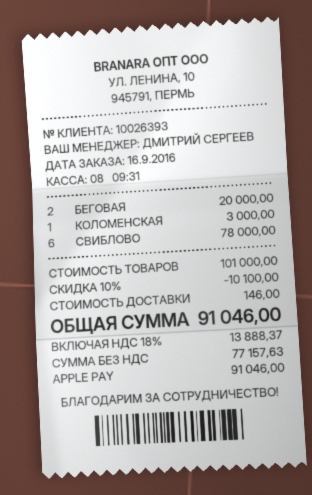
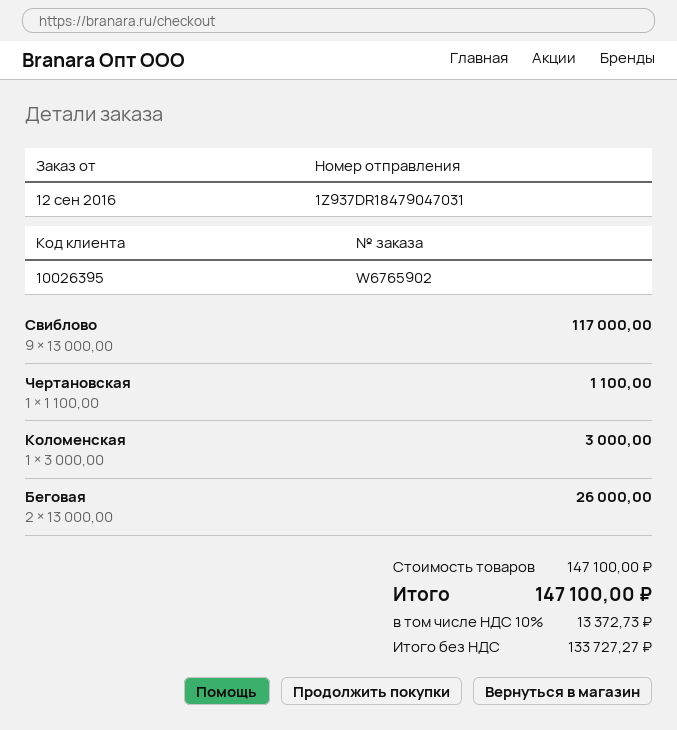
order date: 2016-09-16 -> 2016-09-12
customer number: 10026393 -> 10026395
БЕГОВАЯ: 2 for 20000.00 -> 2 for 26000.00
СВИБЛОВО: 6 for 78000.00 -> 9 for 117000.00
Чертановская: none -> 1 for 1100.00
subtotal: 101000.00 -> 147100.00
discount: 10% = 10100.00 -> none
shipping: 146.00 -> none
net: 77157.63 -> 133727.27
tax: 18% = 13888.37 -> 10% = 13372.73
total: 91046.00 -> 147100.00

